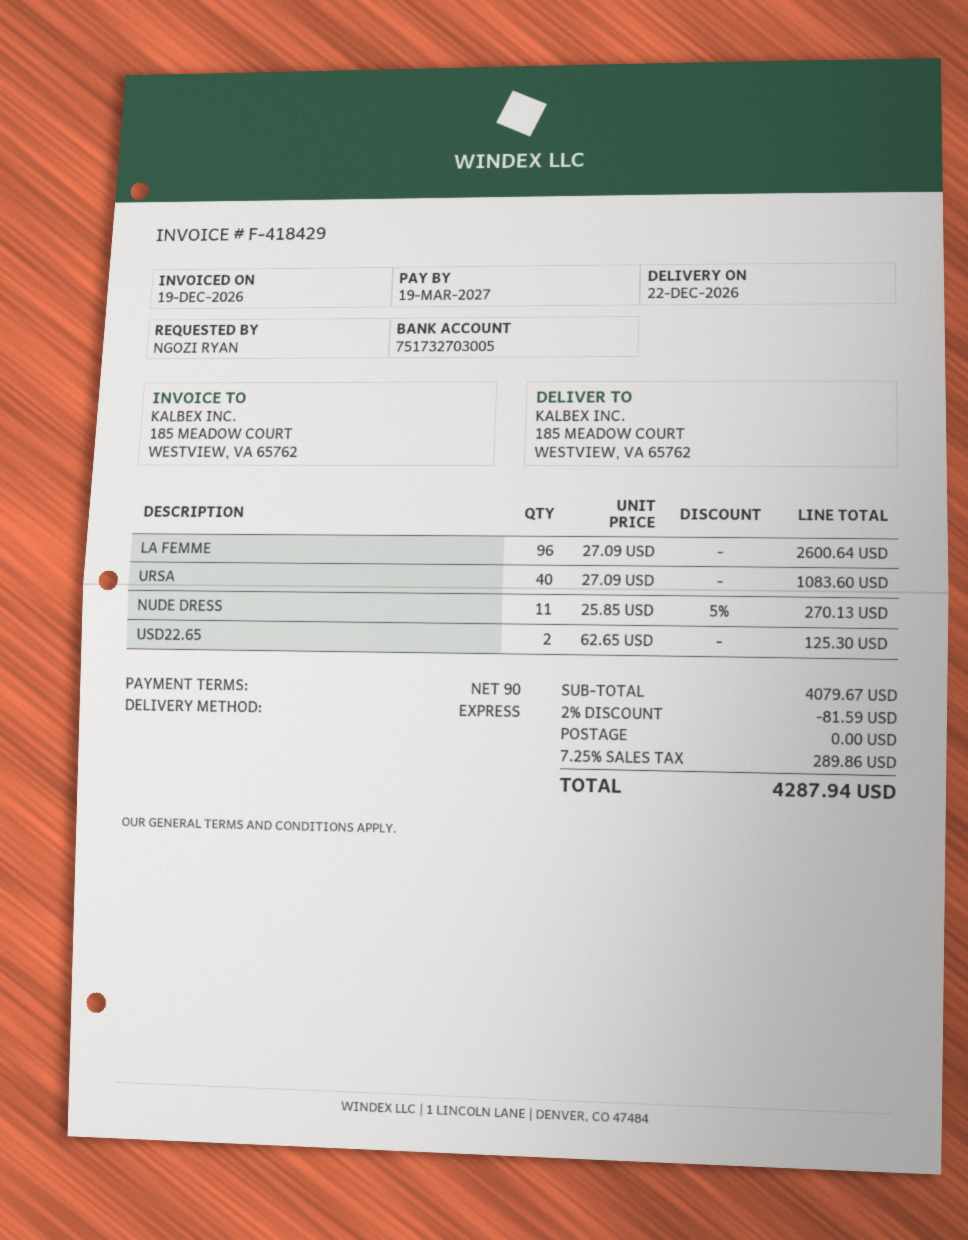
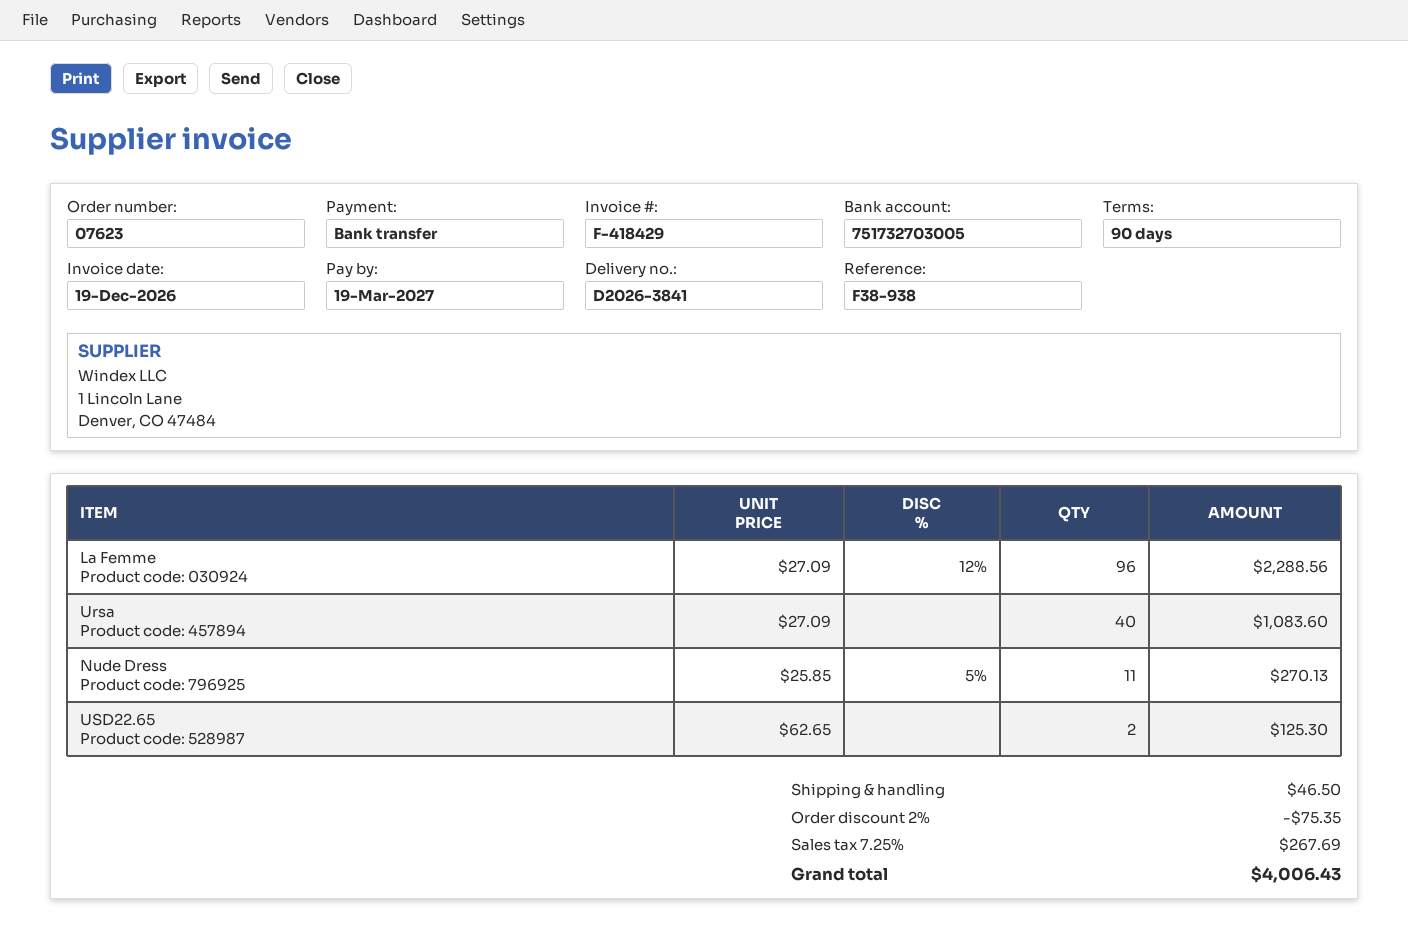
LA FEMME: 96 x 27.09 = 2600.64 -> 96 x 27.09 - 12% = 2288.56
discount: 2% = 81.59 -> 2% = 75.35
shipping: 0.00 -> 46.50
tax: 7.25% = 289.86 -> 7.25% = 267.69
total: 4287.94 -> 4006.43

